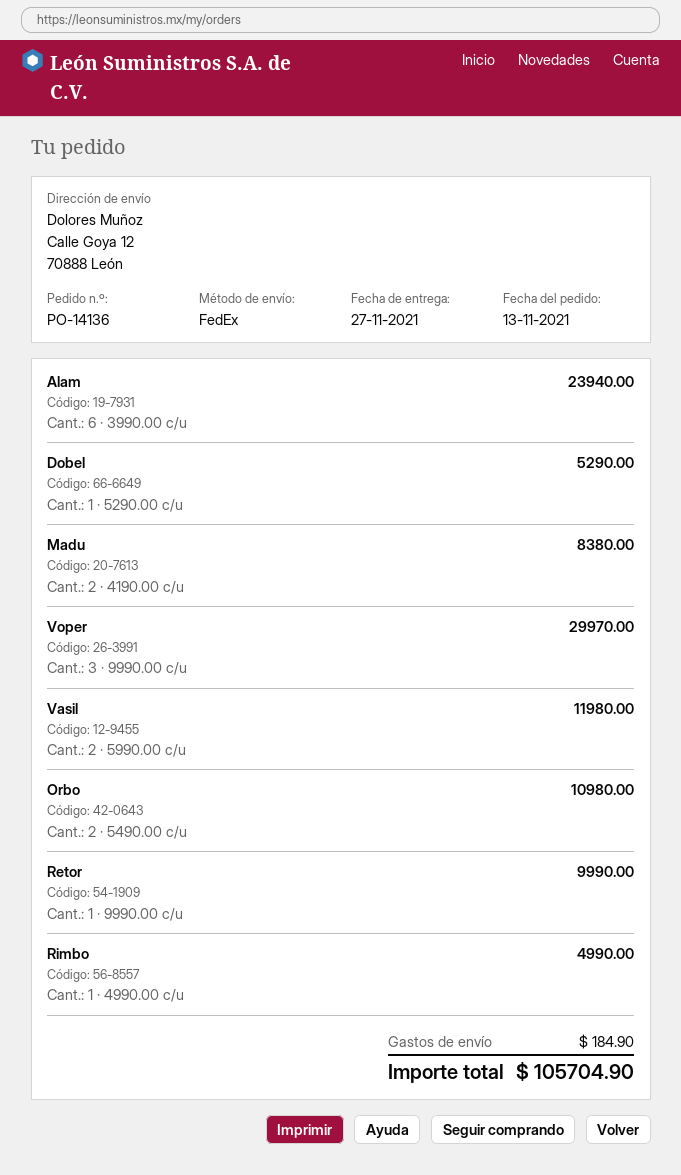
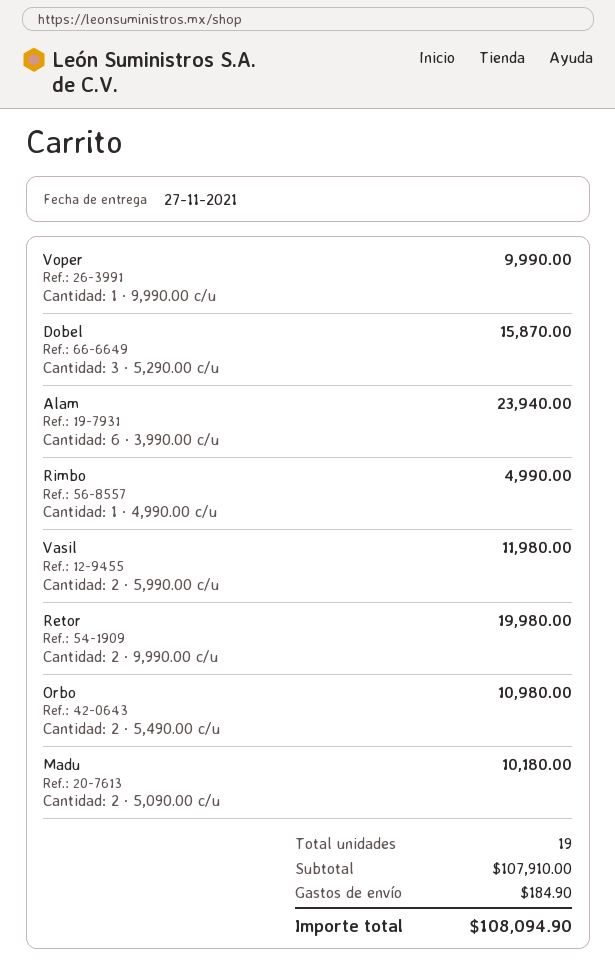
Dobel: 1 x 5290.00 = 5290.00 -> 3 x 5290.00 = 15870.00
Madu: 2 x 4190.00 = 8380.00 -> 2 x 5090.00 = 10180.00
Voper: 3 x 9990.00 = 29970.00 -> 1 x 9990.00 = 9990.00
Retor: 1 x 9990.00 = 9990.00 -> 2 x 9990.00 = 19980.00
total: 105704.90 -> 108094.90

